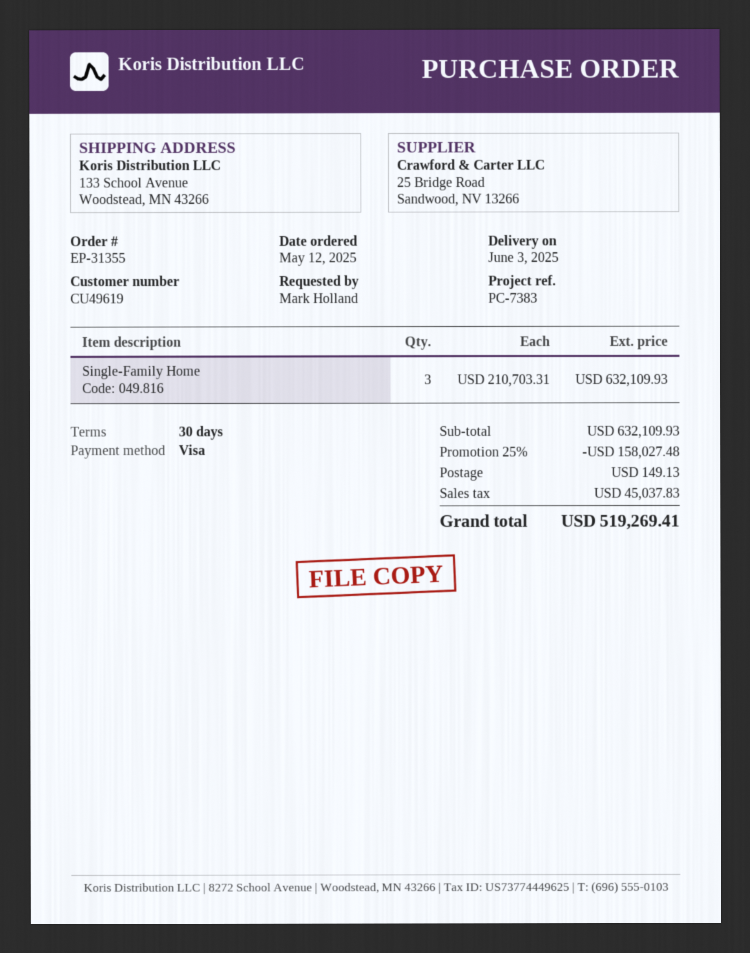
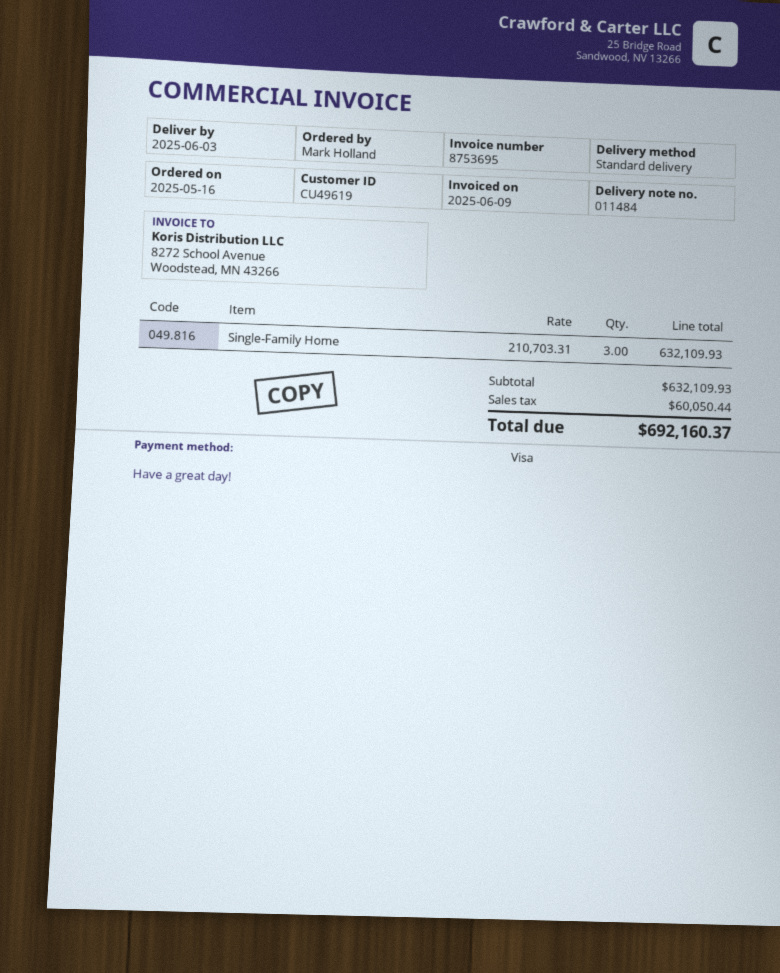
order date: 2025-05-12 -> 2025-05-16
discount: 25% = 158027.48 -> none
shipping: 149.13 -> none
tax: 45037.83 -> 60050.44
total: 519269.41 -> 692160.37

